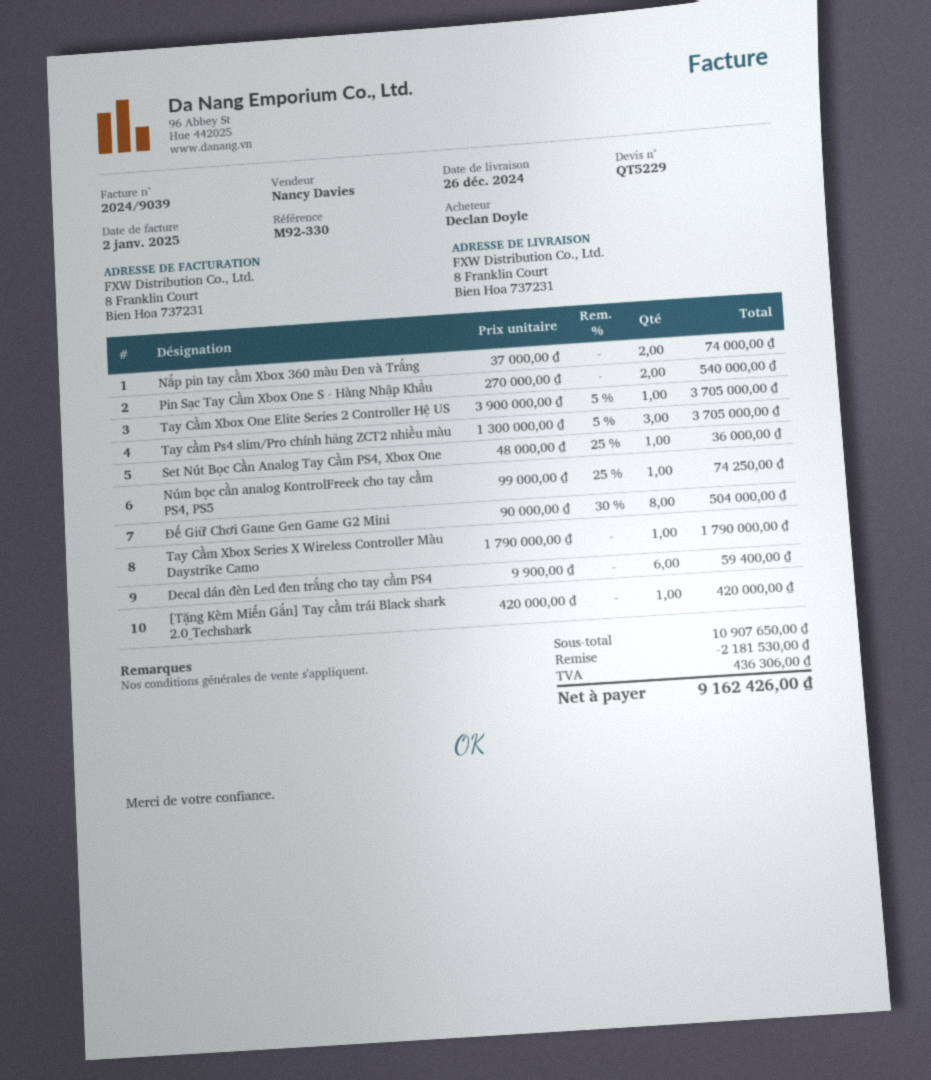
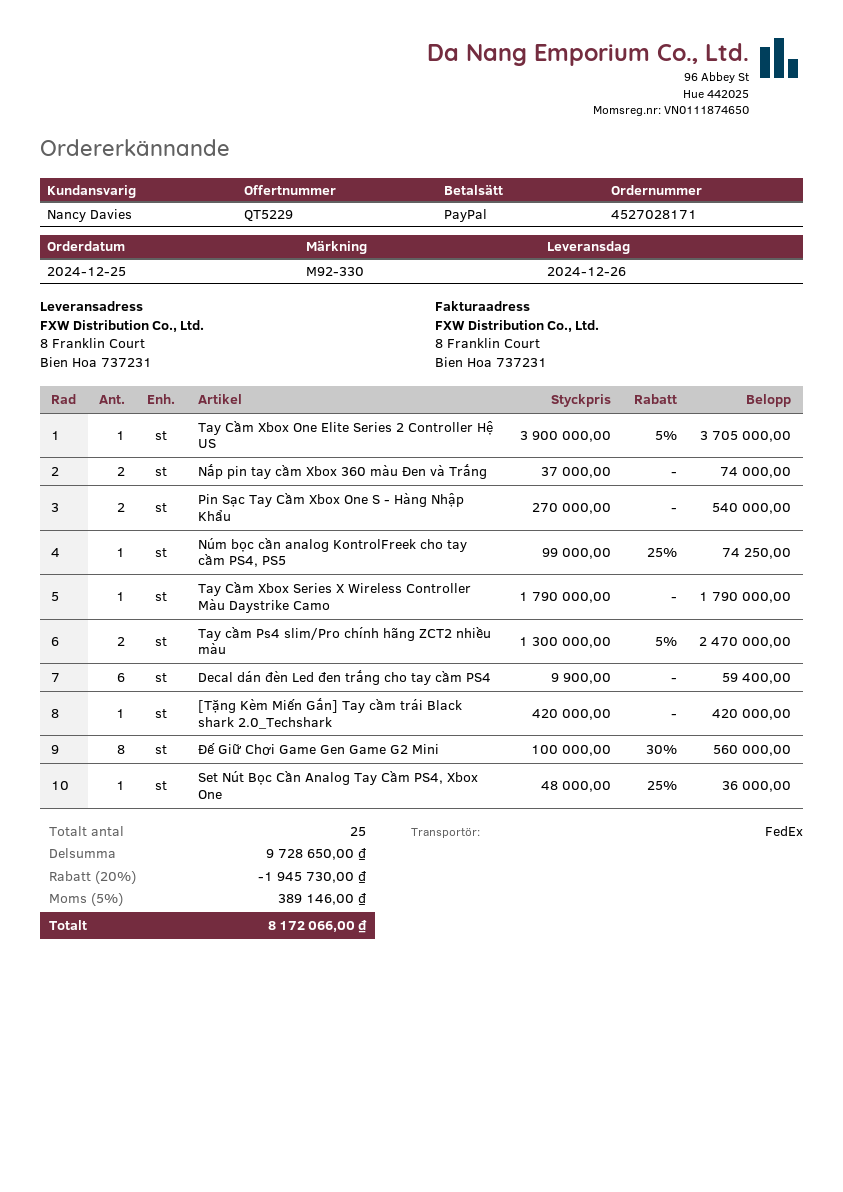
Tay cầm Ps4 slim/Pro chính hãng ZCT2 nhiều màu: 3 x 1300000.00 - 5% = 3705000.00 -> 2 x 1300000.00 - 5% = 2470000.00
Đế Giữ Chơi Game Gen Game G2 Mini: 8 x 90000.00 - 30% = 504000.00 -> 8 x 100000.00 - 30% = 560000.00
subtotal: 10907650.00 -> 9728650.00
discount: 2181530.00 -> 1945730.00
tax: 436306.00 -> 389146.00
total: 9162426.00 -> 8172066.00

